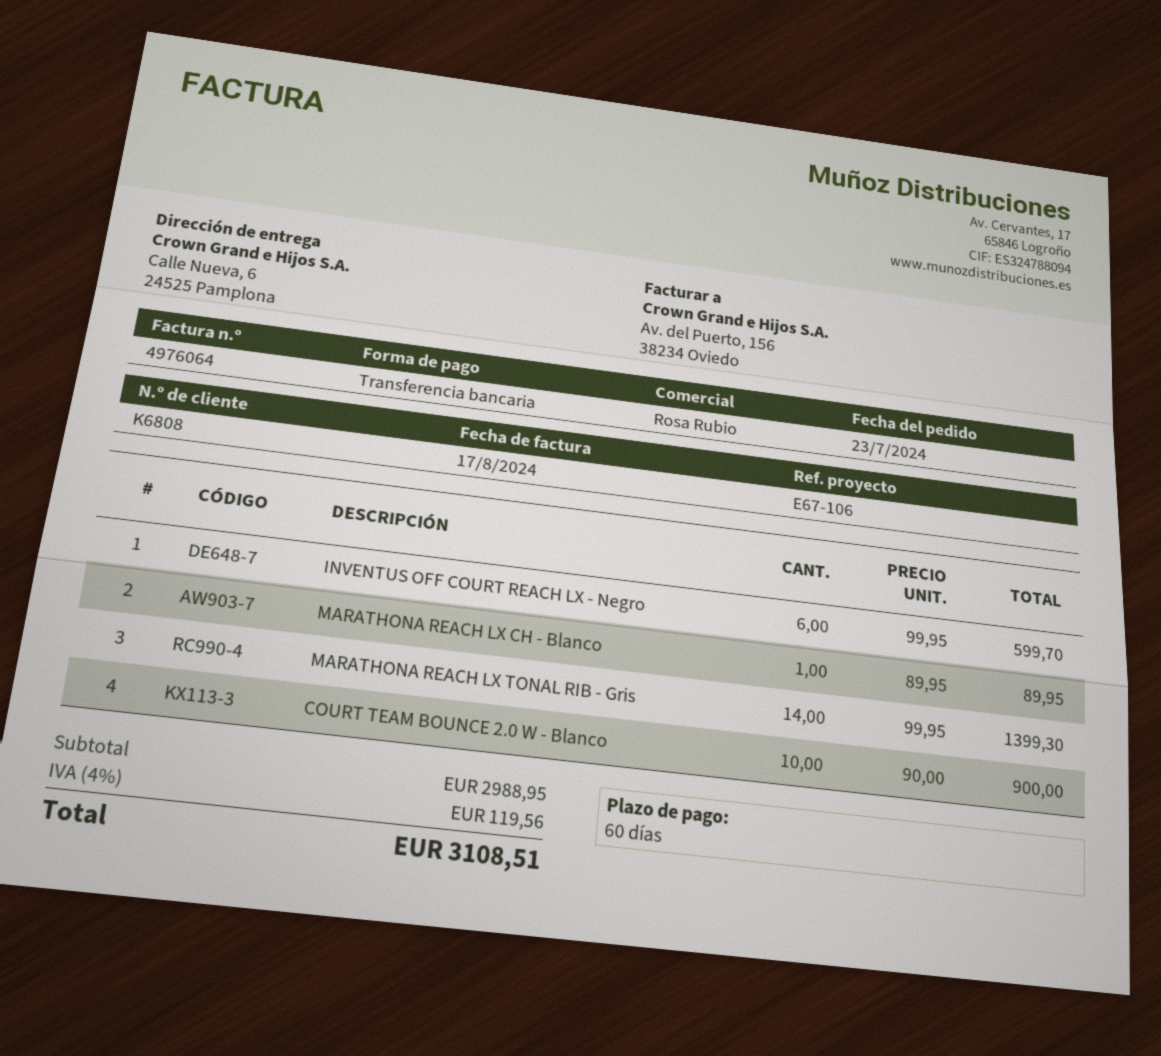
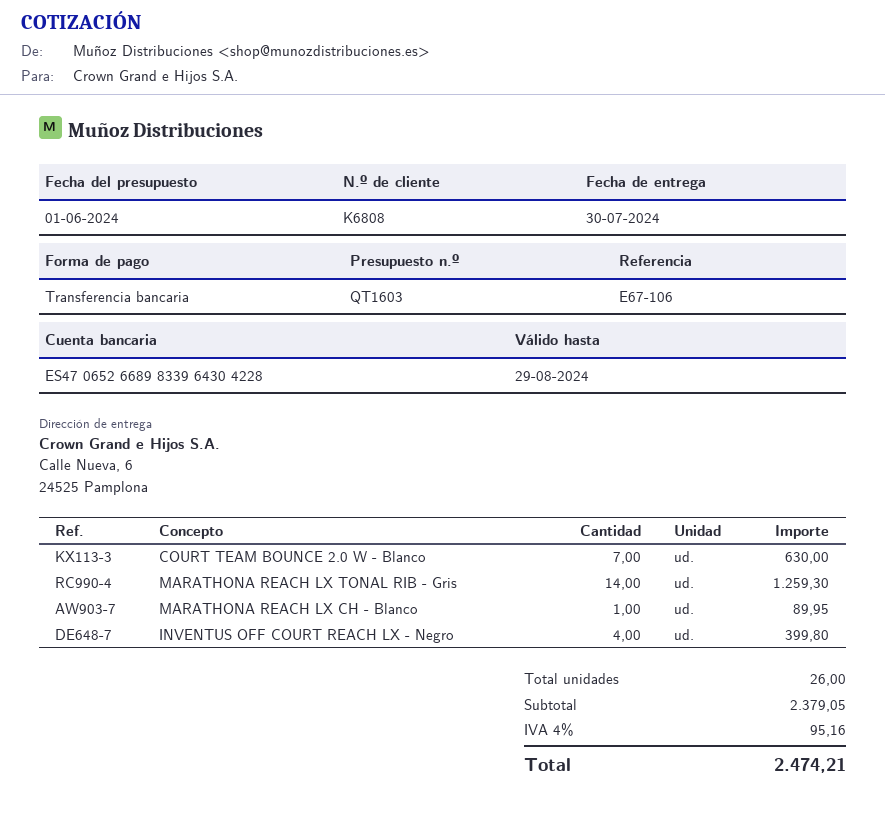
INVENTUS OFF COURT REACH LX - Negro: 6 for 599.70 -> 4 for 399.80
MARATHONA REACH LX TONAL RIB - Gris: 14 for 1399.30 -> 14 for 1259.30
COURT TEAM BOUNCE 2.0 W - Blanco: 10 for 900.00 -> 7 for 630.00
subtotal: 2988.95 -> 2379.05
tax: 4% = 119.56 -> 4% = 95.16
total: 3108.51 -> 2474.21

